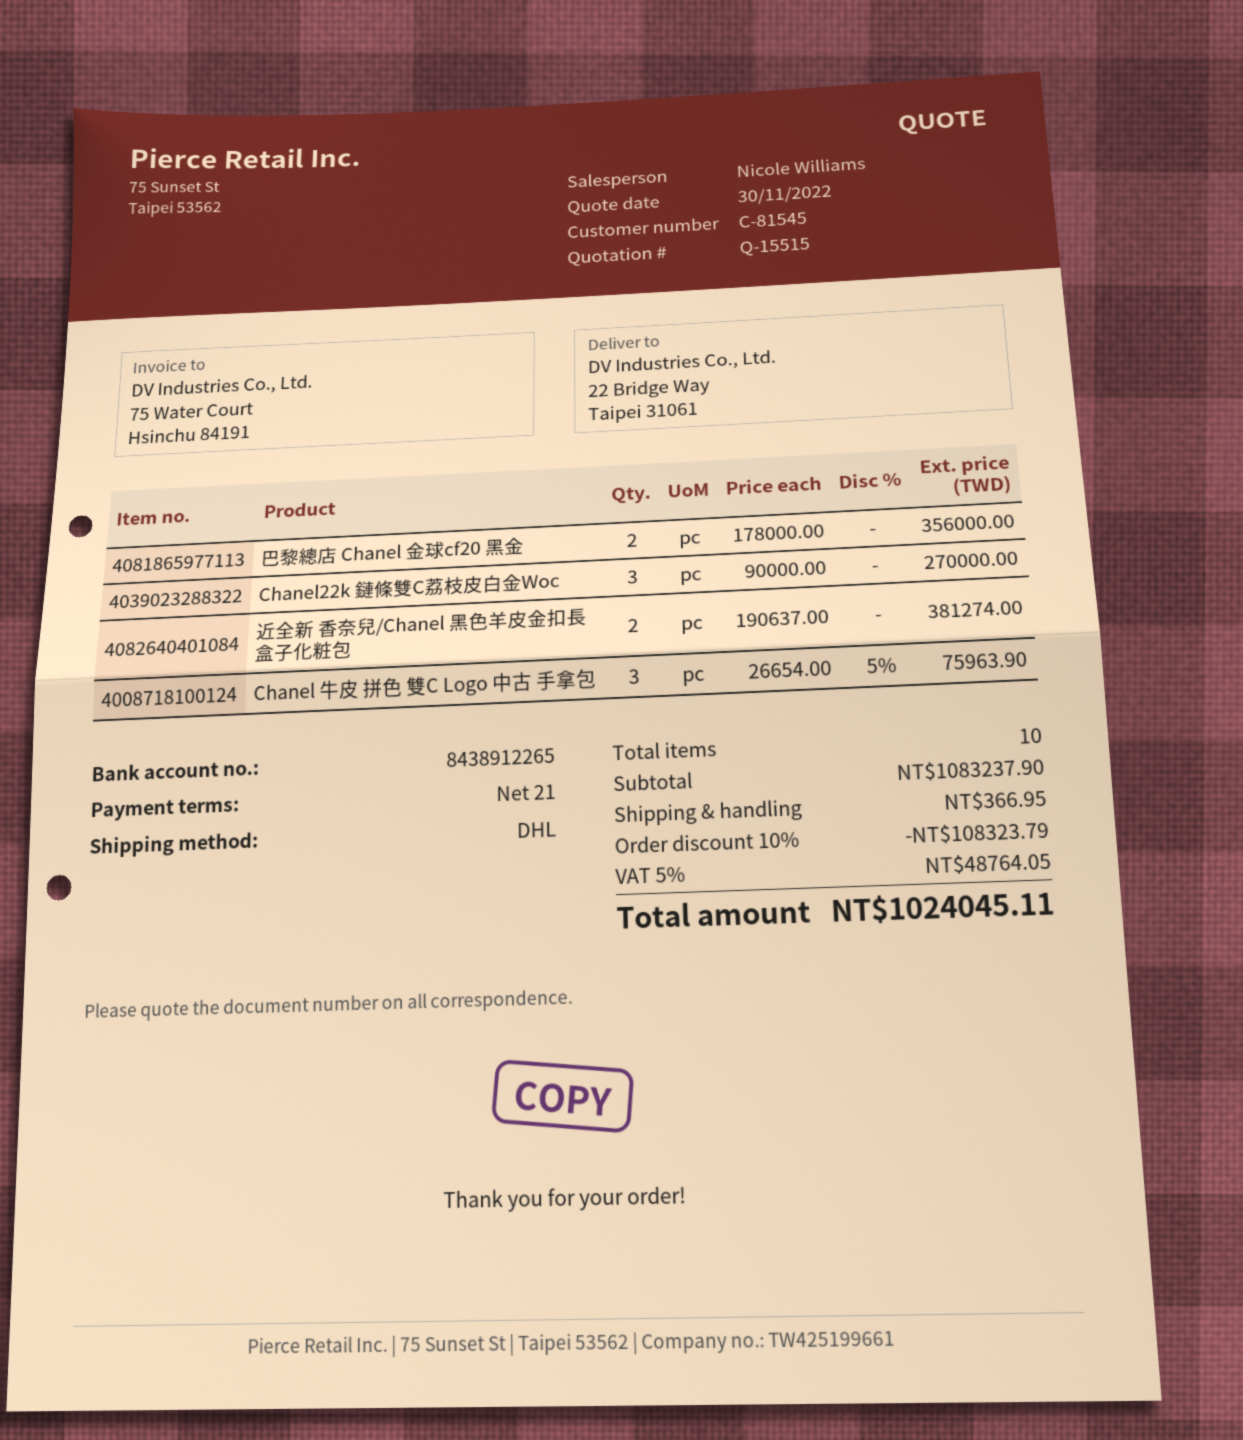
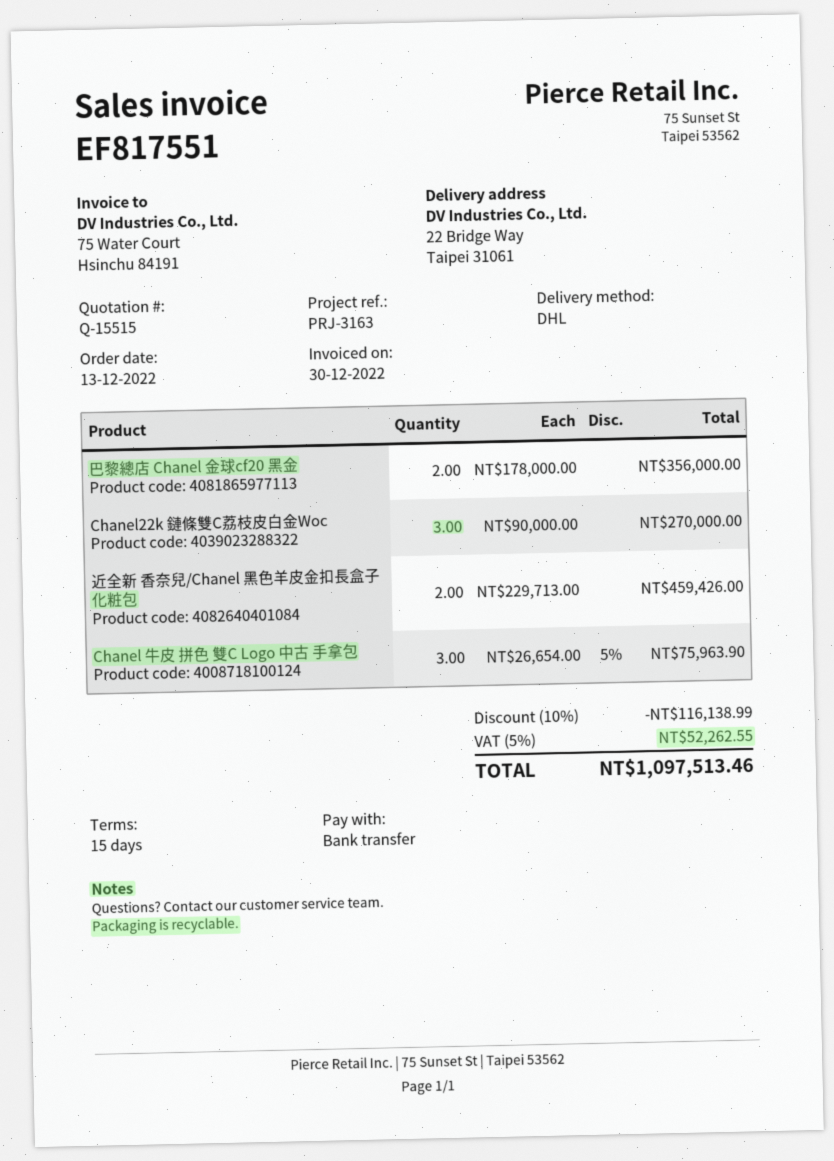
payment terms: 21 days -> 15 days
近全新 香奈兒/Chanel 黑色羊皮金扣長盒子化粧包: 2 x 190637.00 = 381274.00 -> 2 x 229713.00 = 459426.00
discount: 10% = 108323.79 -> 10% = 116138.99
shipping: 366.95 -> none
tax: 5% = 48764.05 -> 5% = 52262.55
total: 1024045.11 -> 1097513.46

